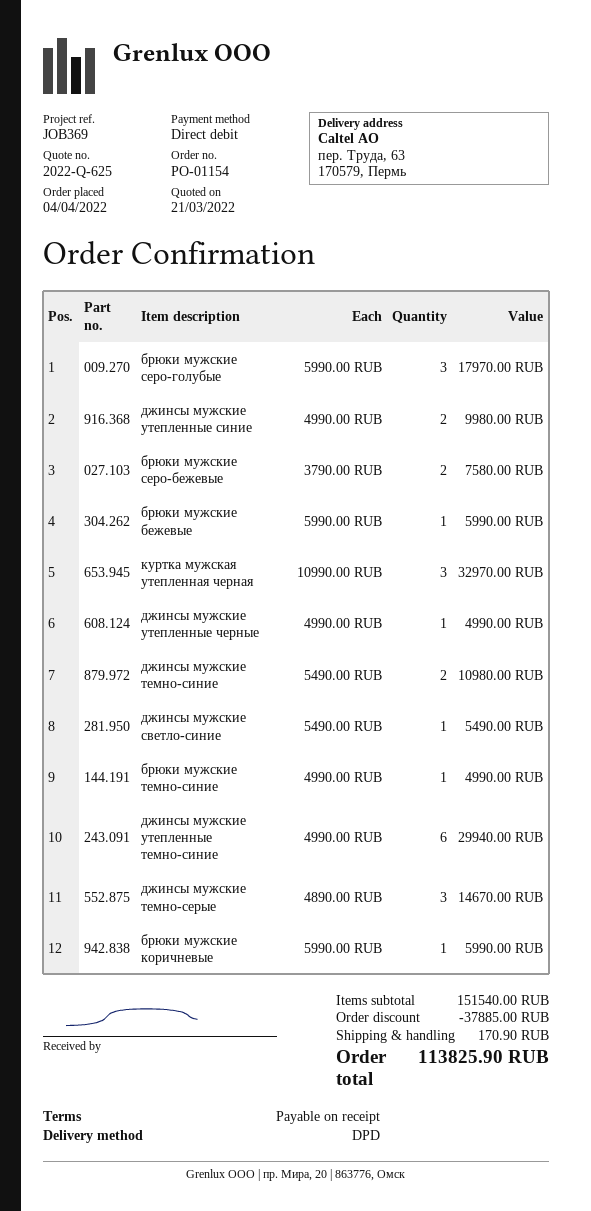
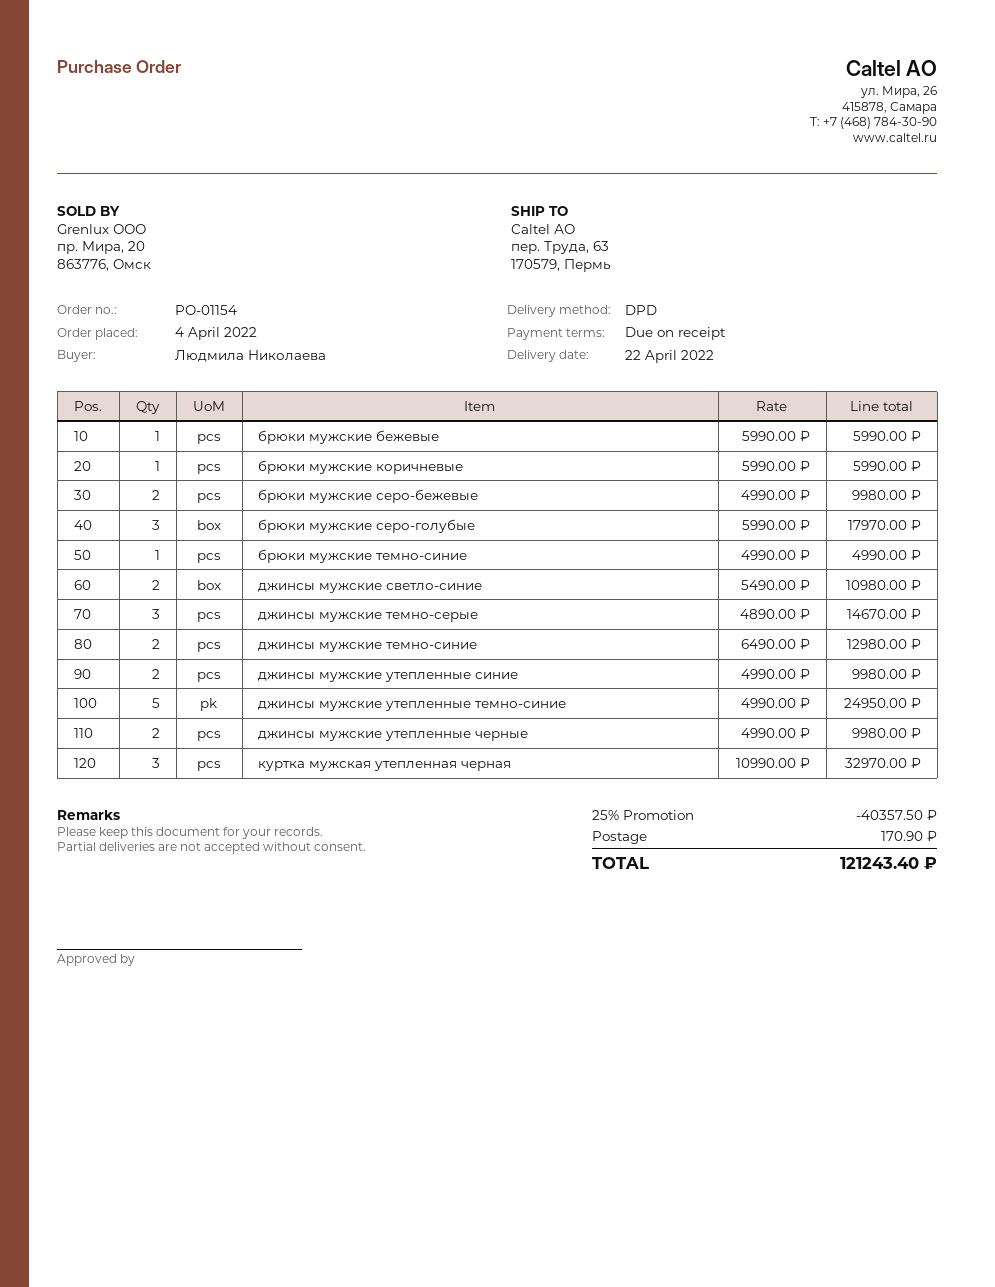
брюки мужские серо-бежевые: 2 x 3790.00 = 7580.00 -> 2 x 4990.00 = 9980.00
джинсы мужские утепленные черные: 1 x 4990.00 = 4990.00 -> 2 x 4990.00 = 9980.00
джинсы мужские темно-синие: 2 x 5490.00 = 10980.00 -> 2 x 6490.00 = 12980.00
джинсы мужские светло-синие: 1 x 5490.00 = 5490.00 -> 2 x 5490.00 = 10980.00
джинсы мужские утепленные темно-синие: 6 x 4990.00 = 29940.00 -> 5 x 4990.00 = 24950.00
discount: 37885.00 -> 40357.50
total: 113825.90 -> 121243.40

